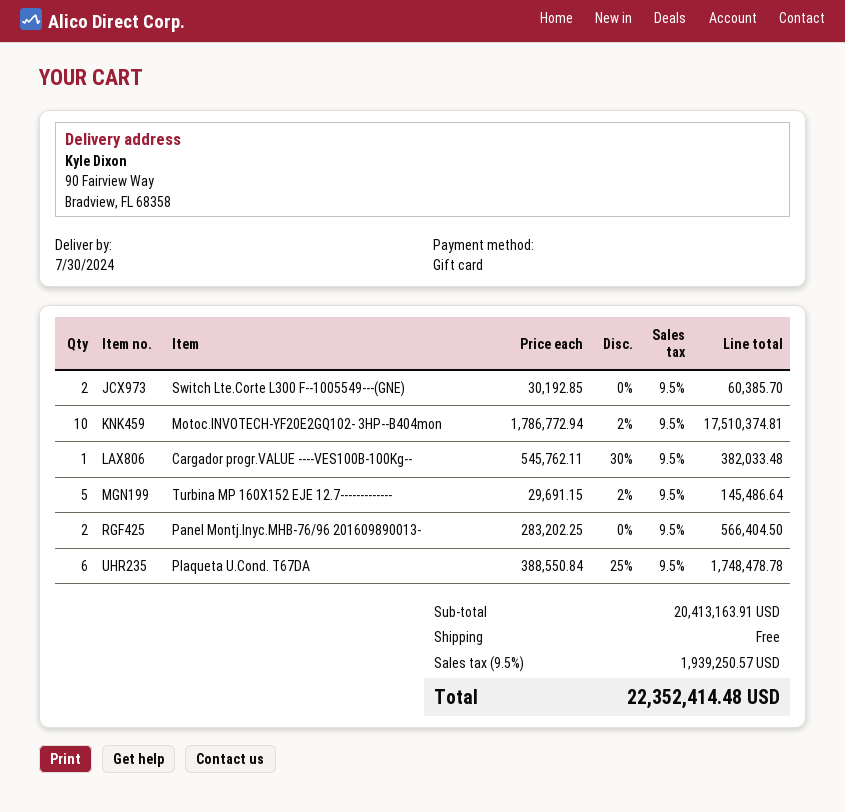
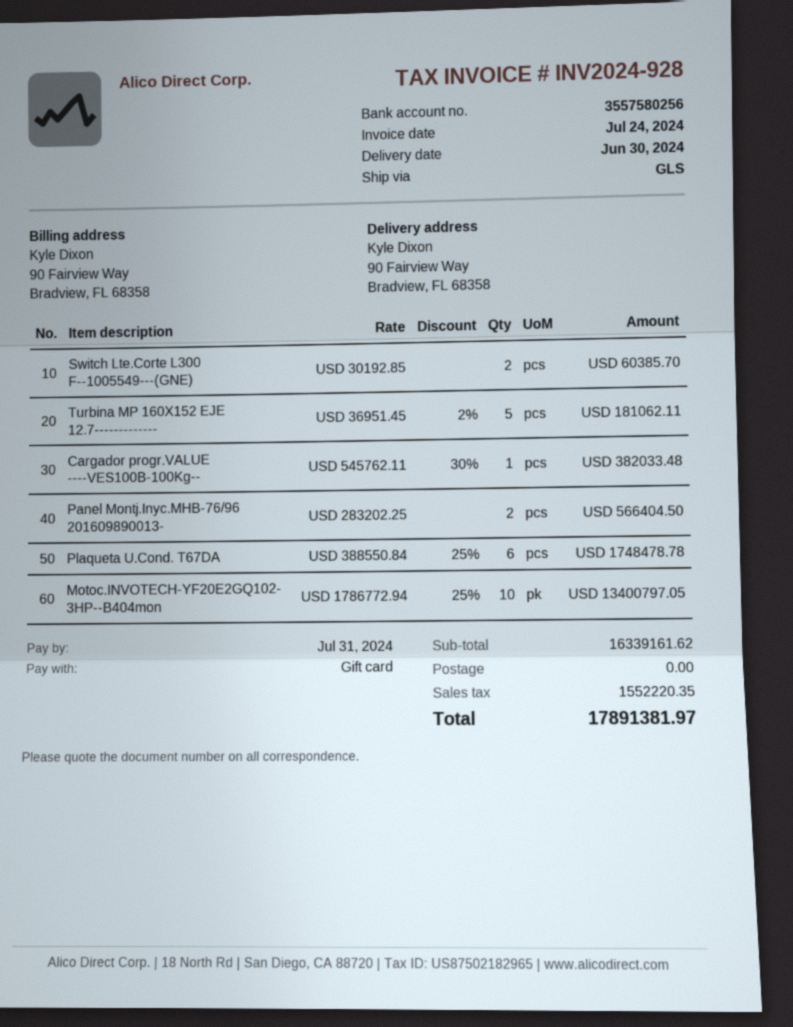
delivery date: 2024-07-30 -> 2024-06-30
Motoc.INVOTECH-YF20E2GQ102- 3HP--B404mon: 10 x 1786772.94 - 2% = 17510374.81 -> 10 x 1786772.94 - 25% = 13400797.05
Turbina MP 160X152 EJE 12.7-------------: 5 x 29691.15 - 2% = 145486.64 -> 5 x 36951.45 - 2% = 181062.11
subtotal: 20413163.91 -> 16339161.62
tax: 1939250.57 -> 1552220.35
total: 22352414.48 -> 17891381.97

